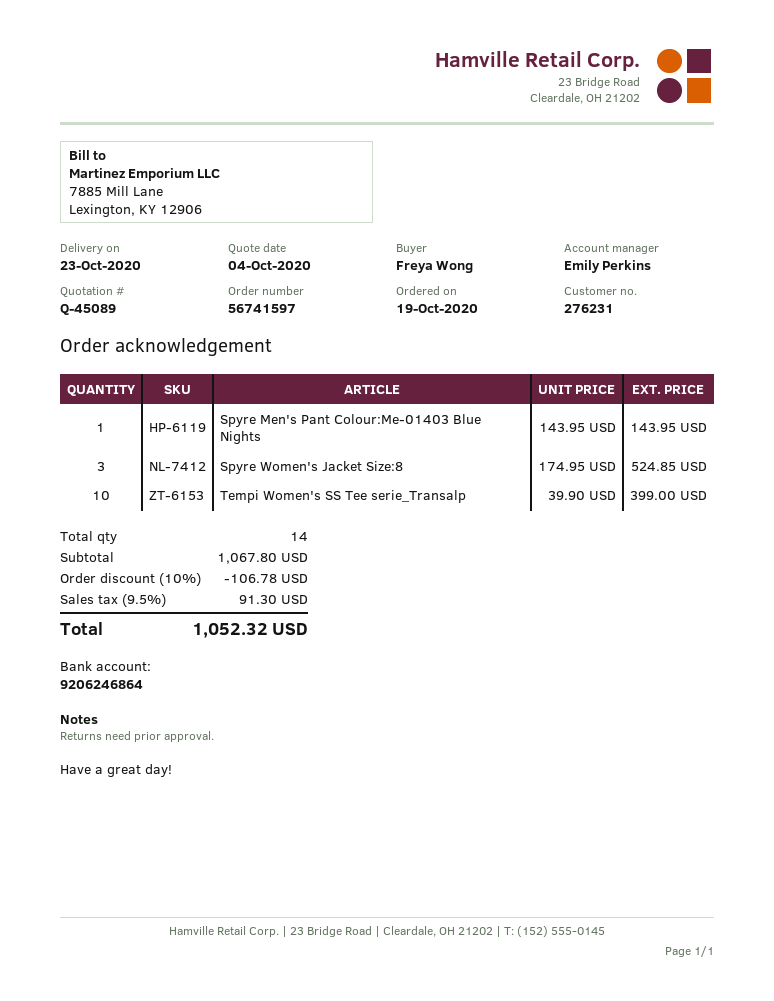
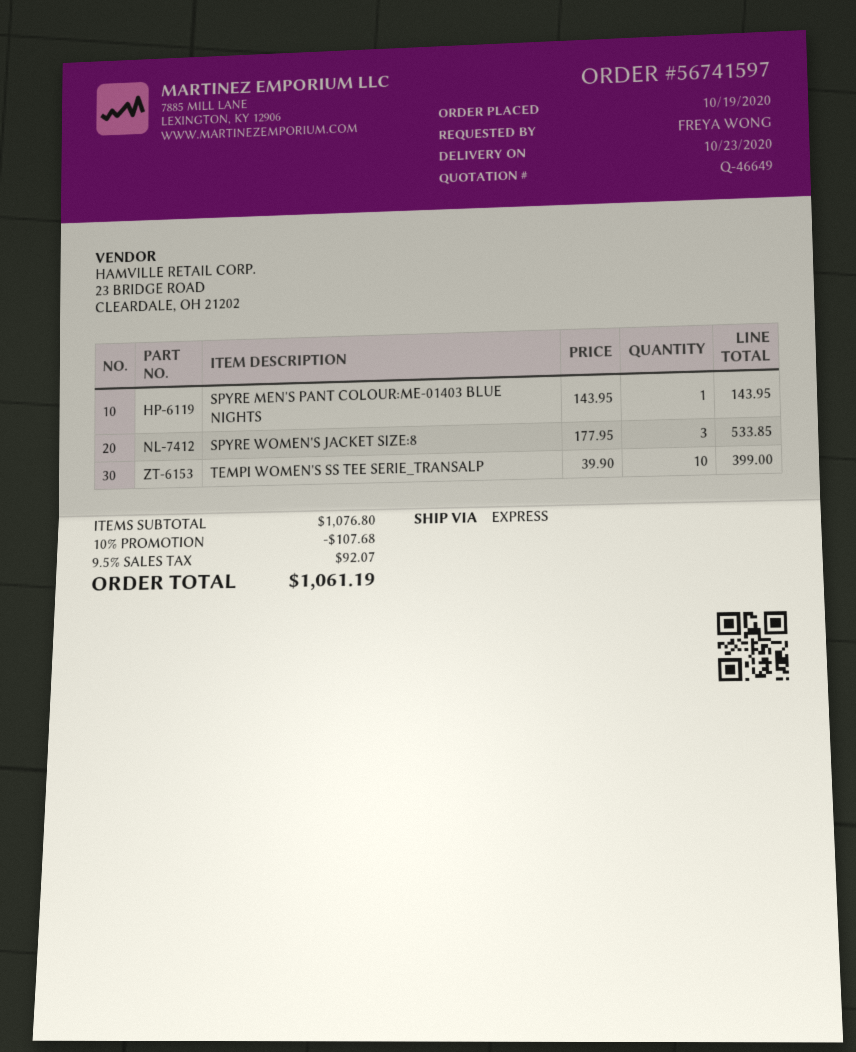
quote number: Q-45089 -> Q-46649
Spyre Women's Jacket Size:8: 3 x 174.95 = 524.85 -> 3 x 177.95 = 533.85
subtotal: 1067.80 -> 1076.80
discount: 10% = 106.78 -> 10% = 107.68
tax: 9.5% = 91.30 -> 9.5% = 92.07
total: 1052.32 -> 1061.19

